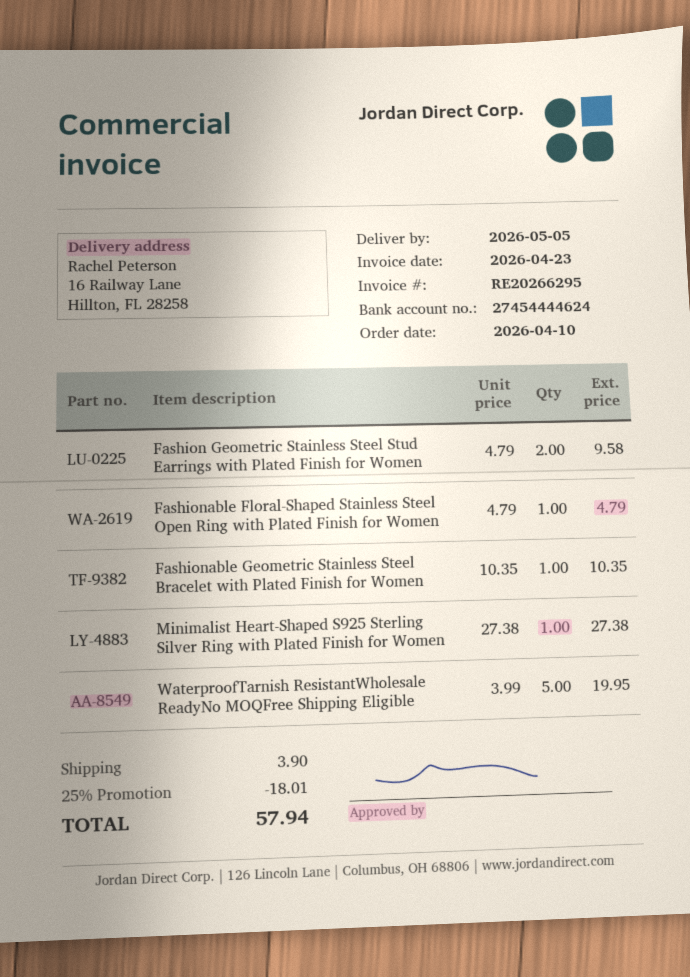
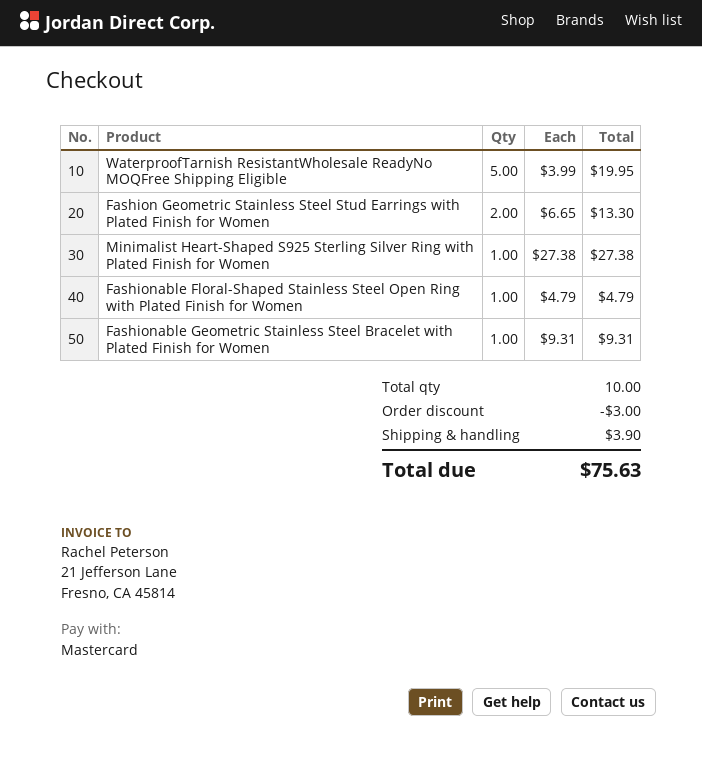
Fashion Geometric Stainless Steel Stud Earrings with Plated Finish for Women: 2 x 4.79 = 9.58 -> 2 x 6.65 = 13.30
Fashionable Geometric Stainless Steel Bracelet with Plated Finish for Women: 1 x 10.35 = 10.35 -> 1 x 9.31 = 9.31
discount: 18.01 -> 3.00
total: 57.94 -> 75.63

